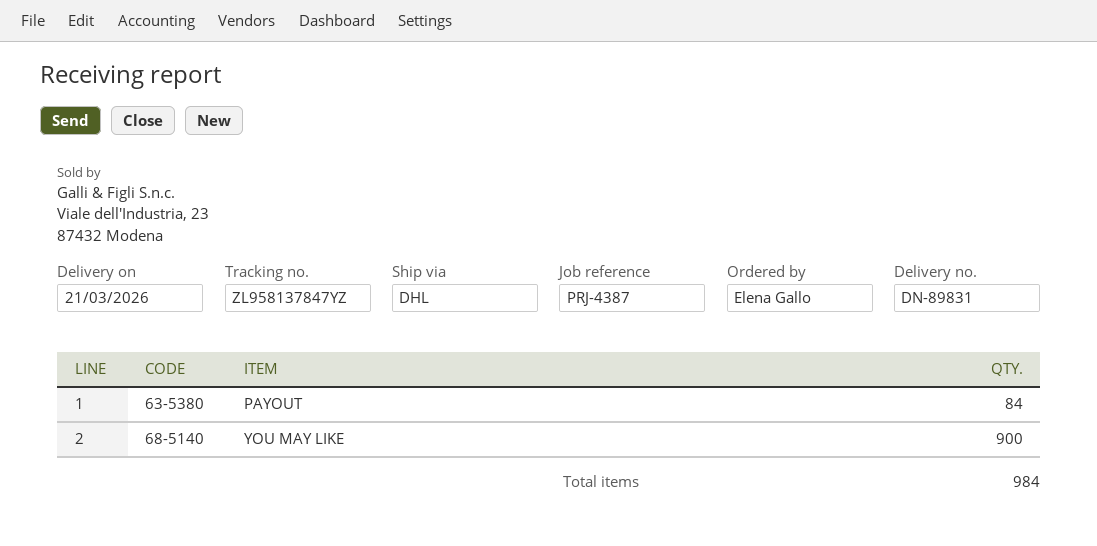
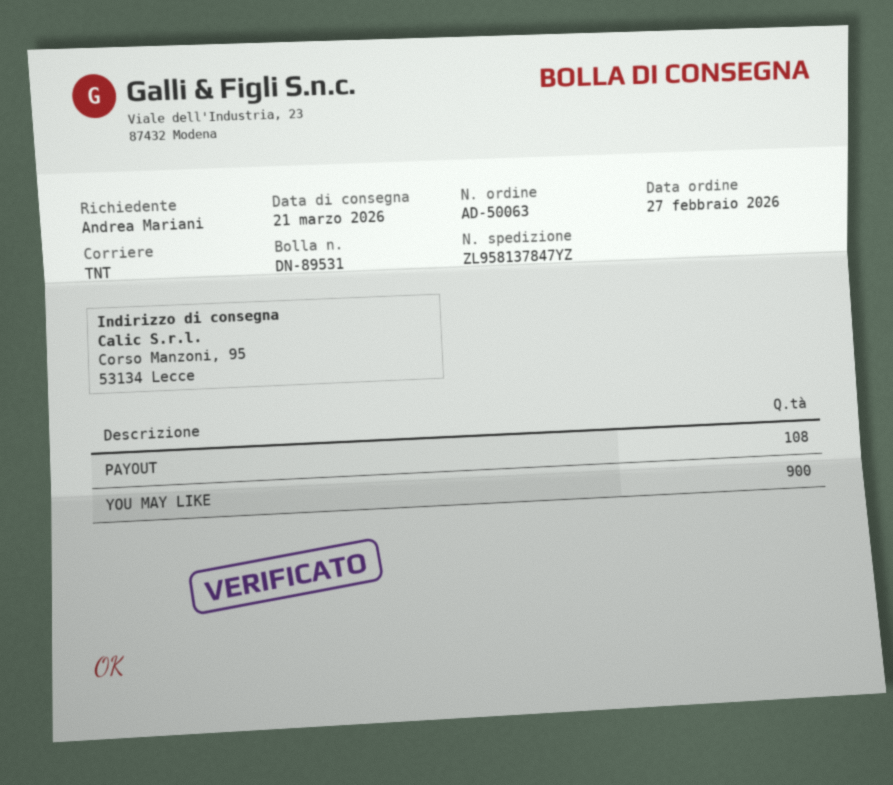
delivery note number: DN-89831 -> DN-89531
ordered by: Elena Gallo -> Andrea Mariani
shipping method: DHL -> TNT
PAYOUT: 84 -> 108

